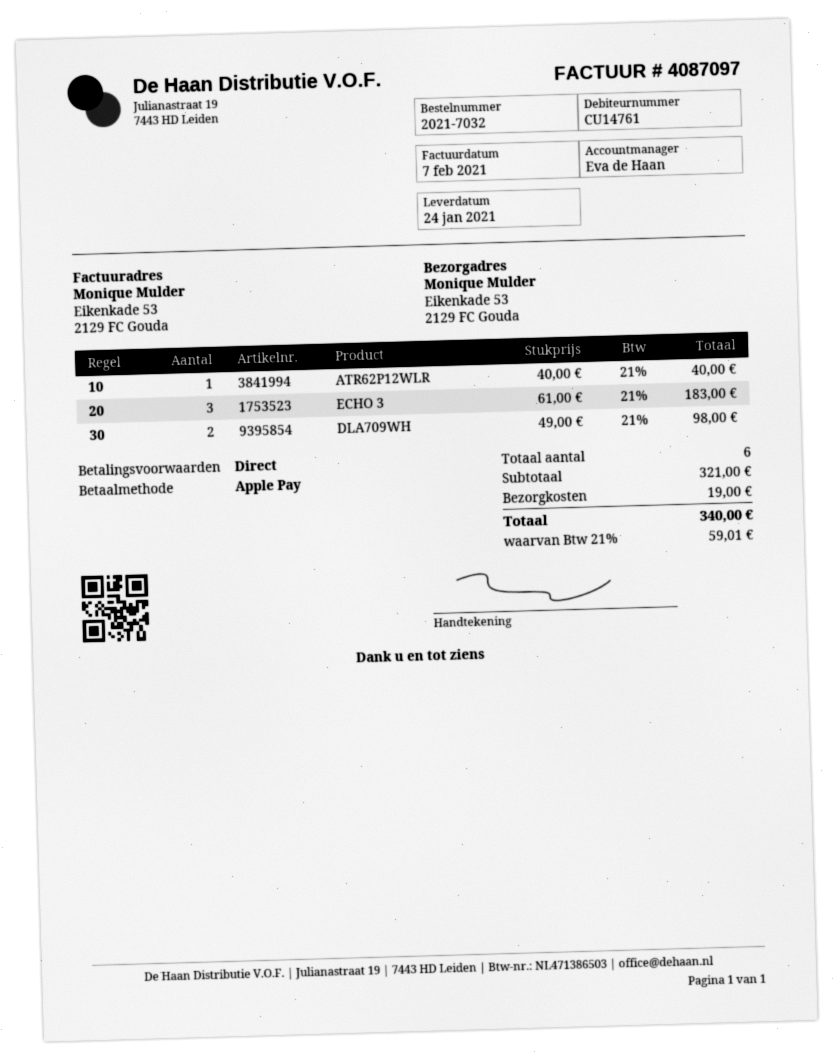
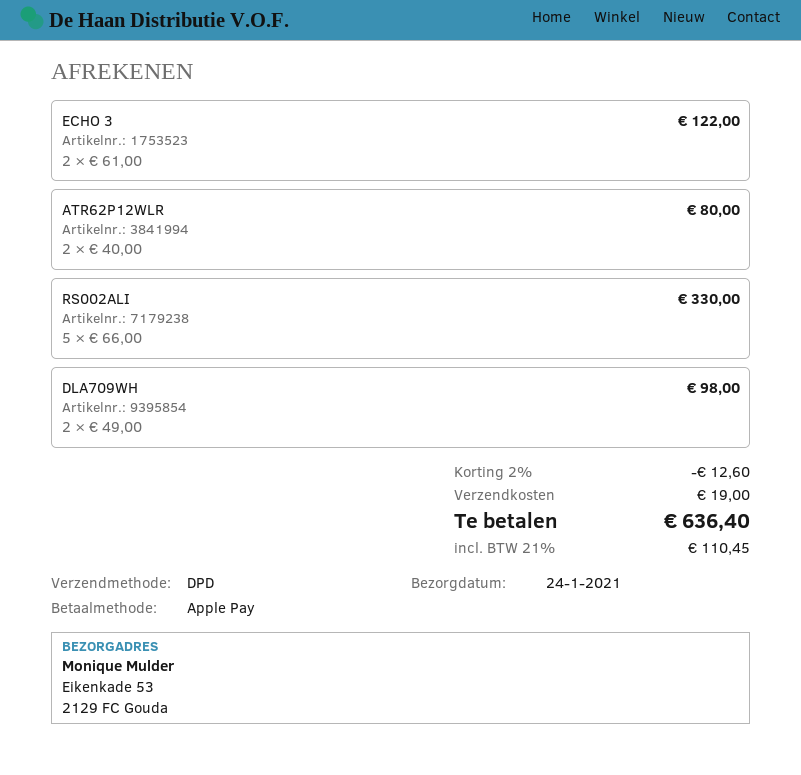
ATR62P12WLR: 1 x 40.00 = 40.00 -> 2 x 40.00 = 80.00
ECHO 3: 3 x 61.00 = 183.00 -> 2 x 61.00 = 122.00
RS002ALI: none -> 5 x 66.00 = 330.00
discount: none -> 2% = 12.60
tax: 21% = 59.01 -> 21% = 110.45
total: 340.00 -> 636.40

